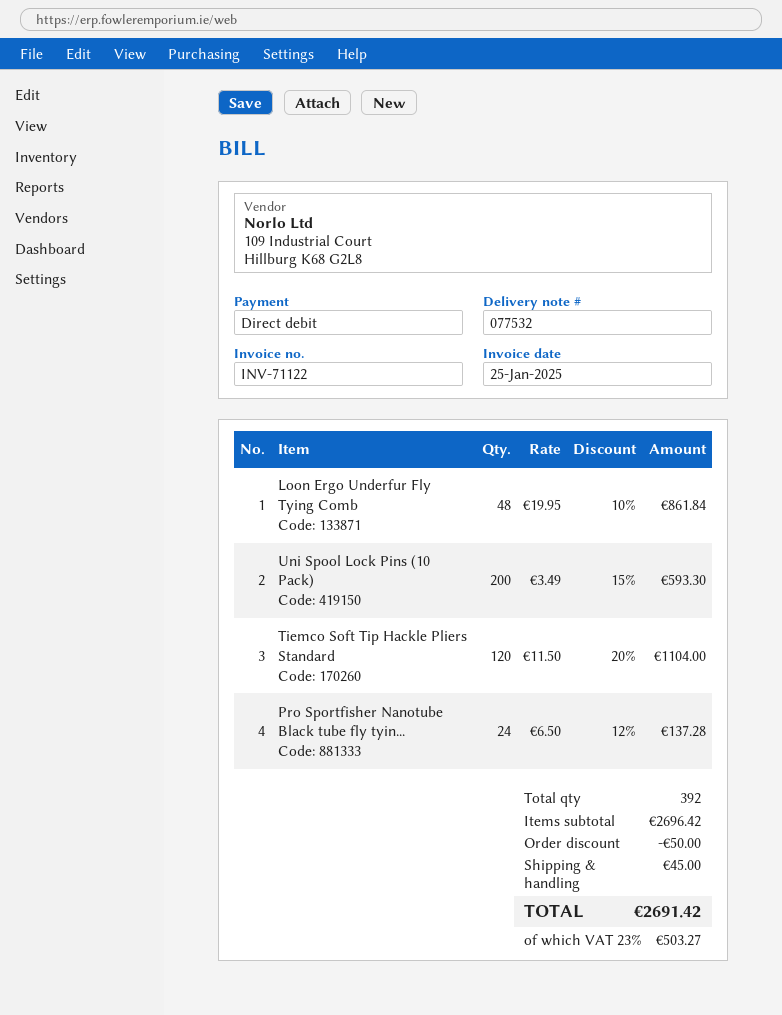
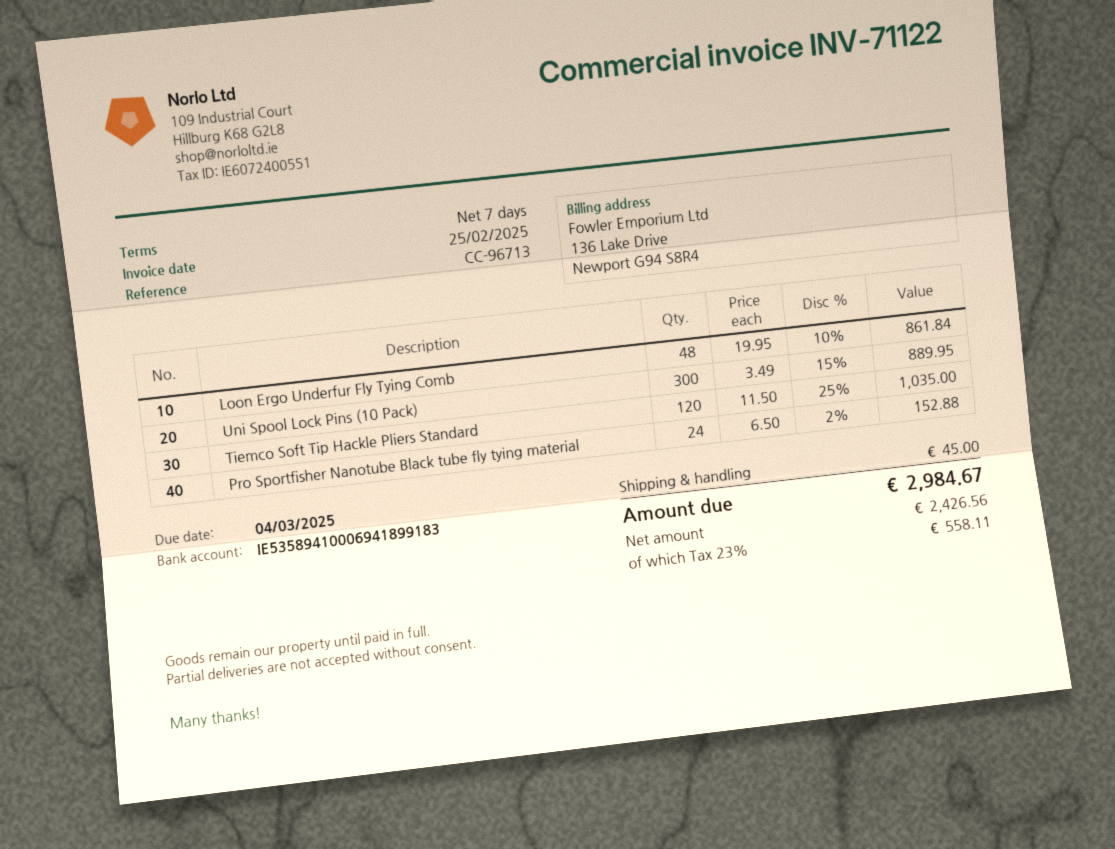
invoice date: 2025-01-25 -> 2025-02-25
Uni Spool Lock Pins (10 Pack): 200 x 3.49 - 15% = 593.30 -> 300 x 3.49 - 15% = 889.95
Tiemco Soft Tip Hackle Pliers Standard: 120 x 11.50 - 20% = 1104.00 -> 120 x 11.50 - 25% = 1035.00
Pro Sportfisher Nanotube Black tube fly tyin...: 24 x 6.50 - 12% = 137.28 -> 24 x 6.50 - 2% = 152.88
discount: 50.00 -> none
tax: 23% = 503.27 -> 23% = 558.11
total: 2691.42 -> 2984.67

